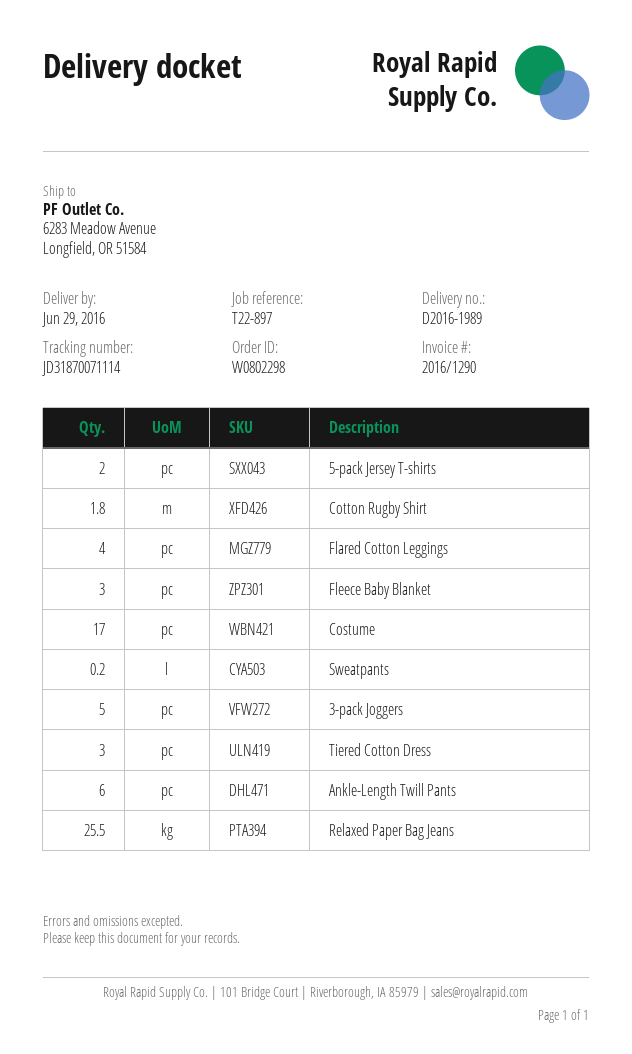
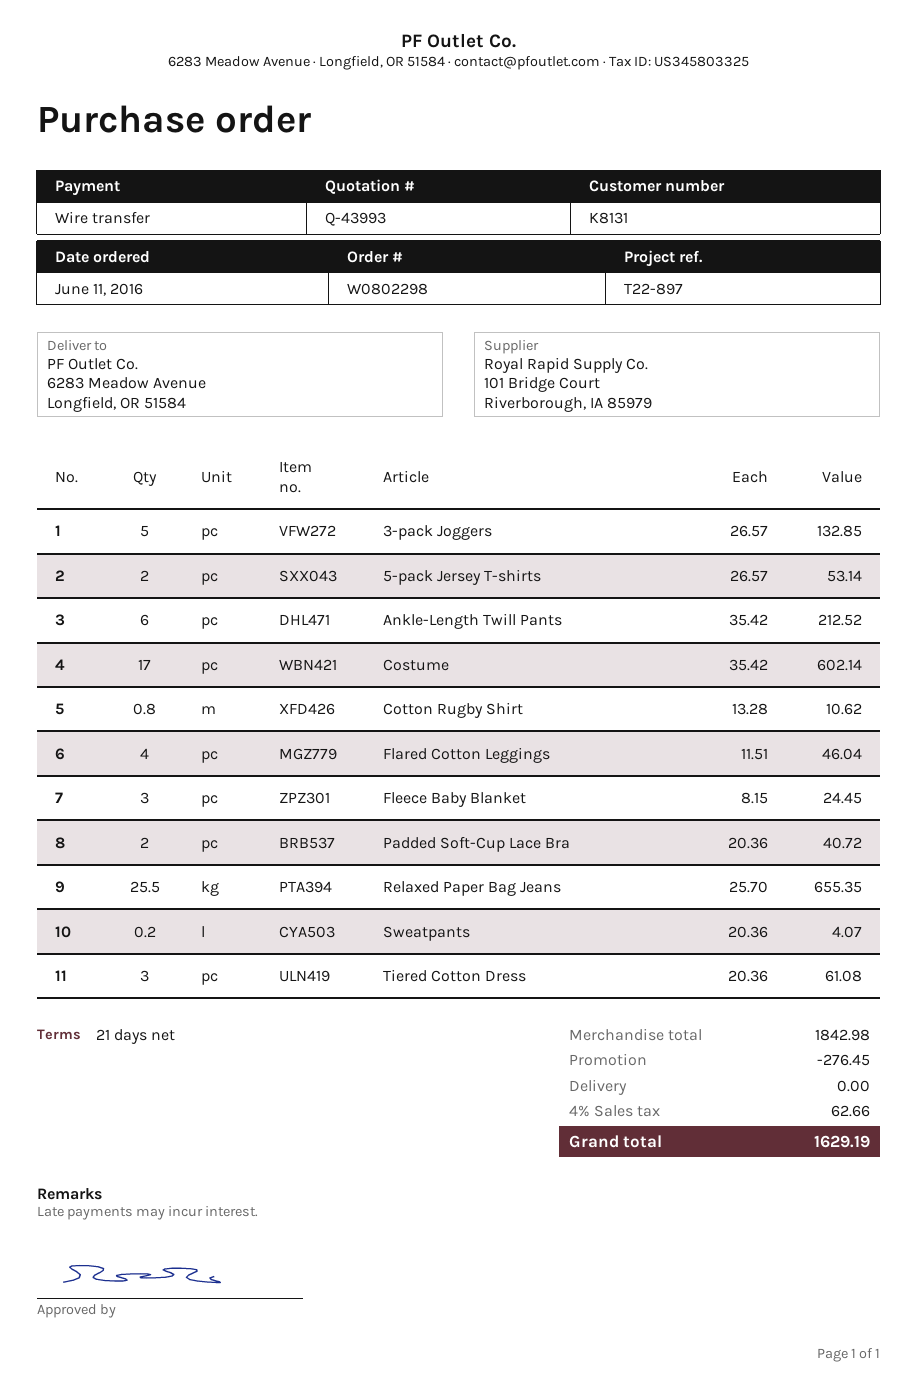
Cotton Rugby Shirt: 1.8 -> 0.8
Padded Soft-Cup Lace Bra: none -> 2

